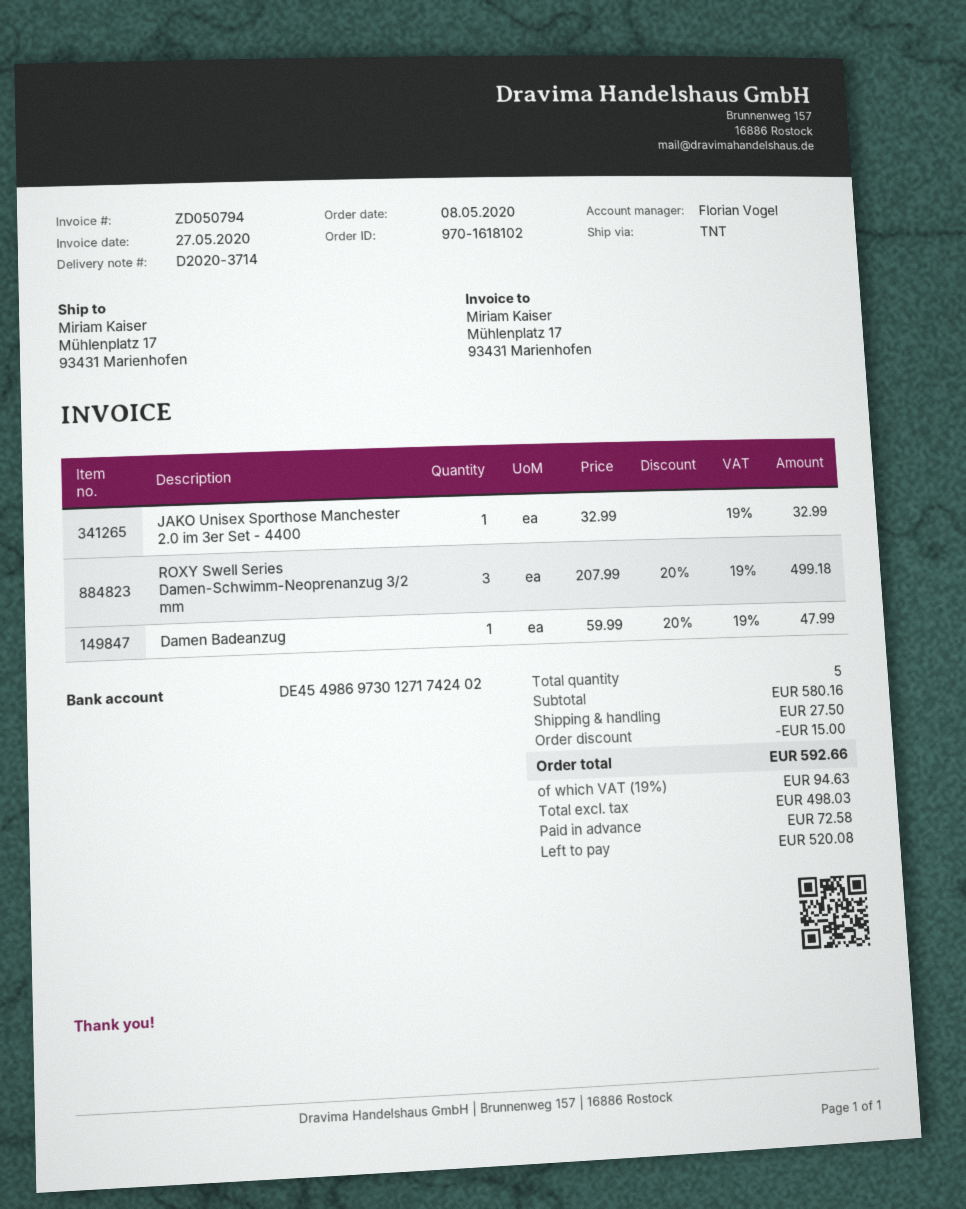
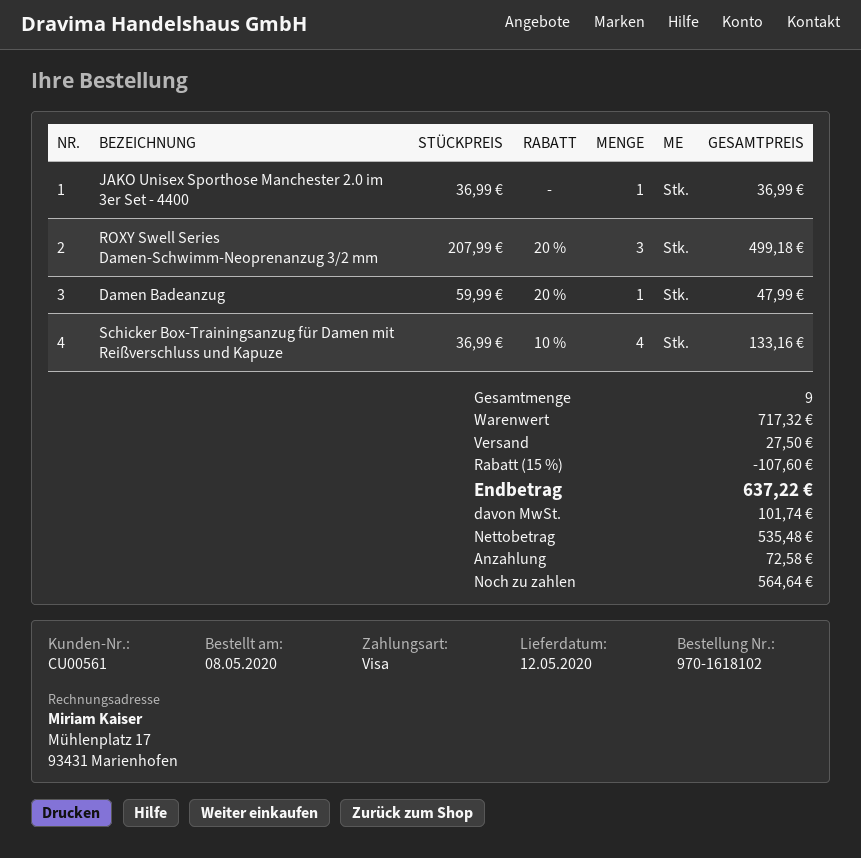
JAKO Unisex Sporthose Manchester 2.0 im 3er Set - 4400: 1 x 32.99 = 32.99 -> 1 x 36.99 = 36.99
Schicker Box-Trainingsanzug für Damen mit Reißverschluss und Kapuze: none -> 4 x 36.99 - 10% = 133.16
total quantity: 5 -> 9
subtotal: 580.16 -> 717.32
discount: 15.00 -> 107.60
net: 498.03 -> 535.48
tax: 94.63 -> 101.74
total: 592.66 -> 637.22
balance: 520.08 -> 564.64

